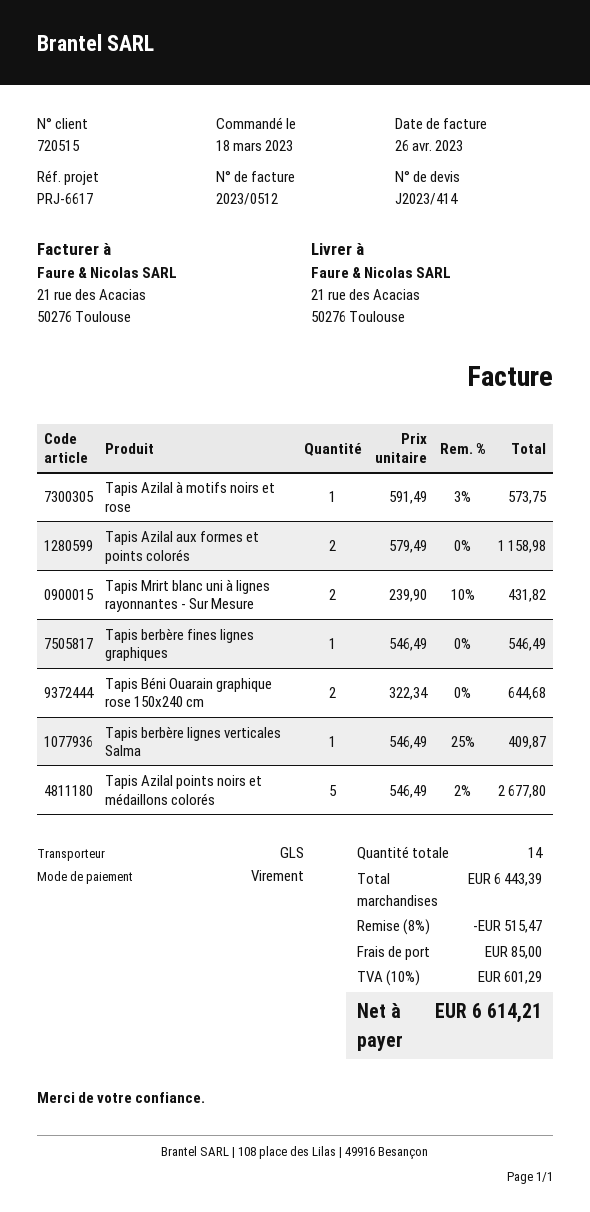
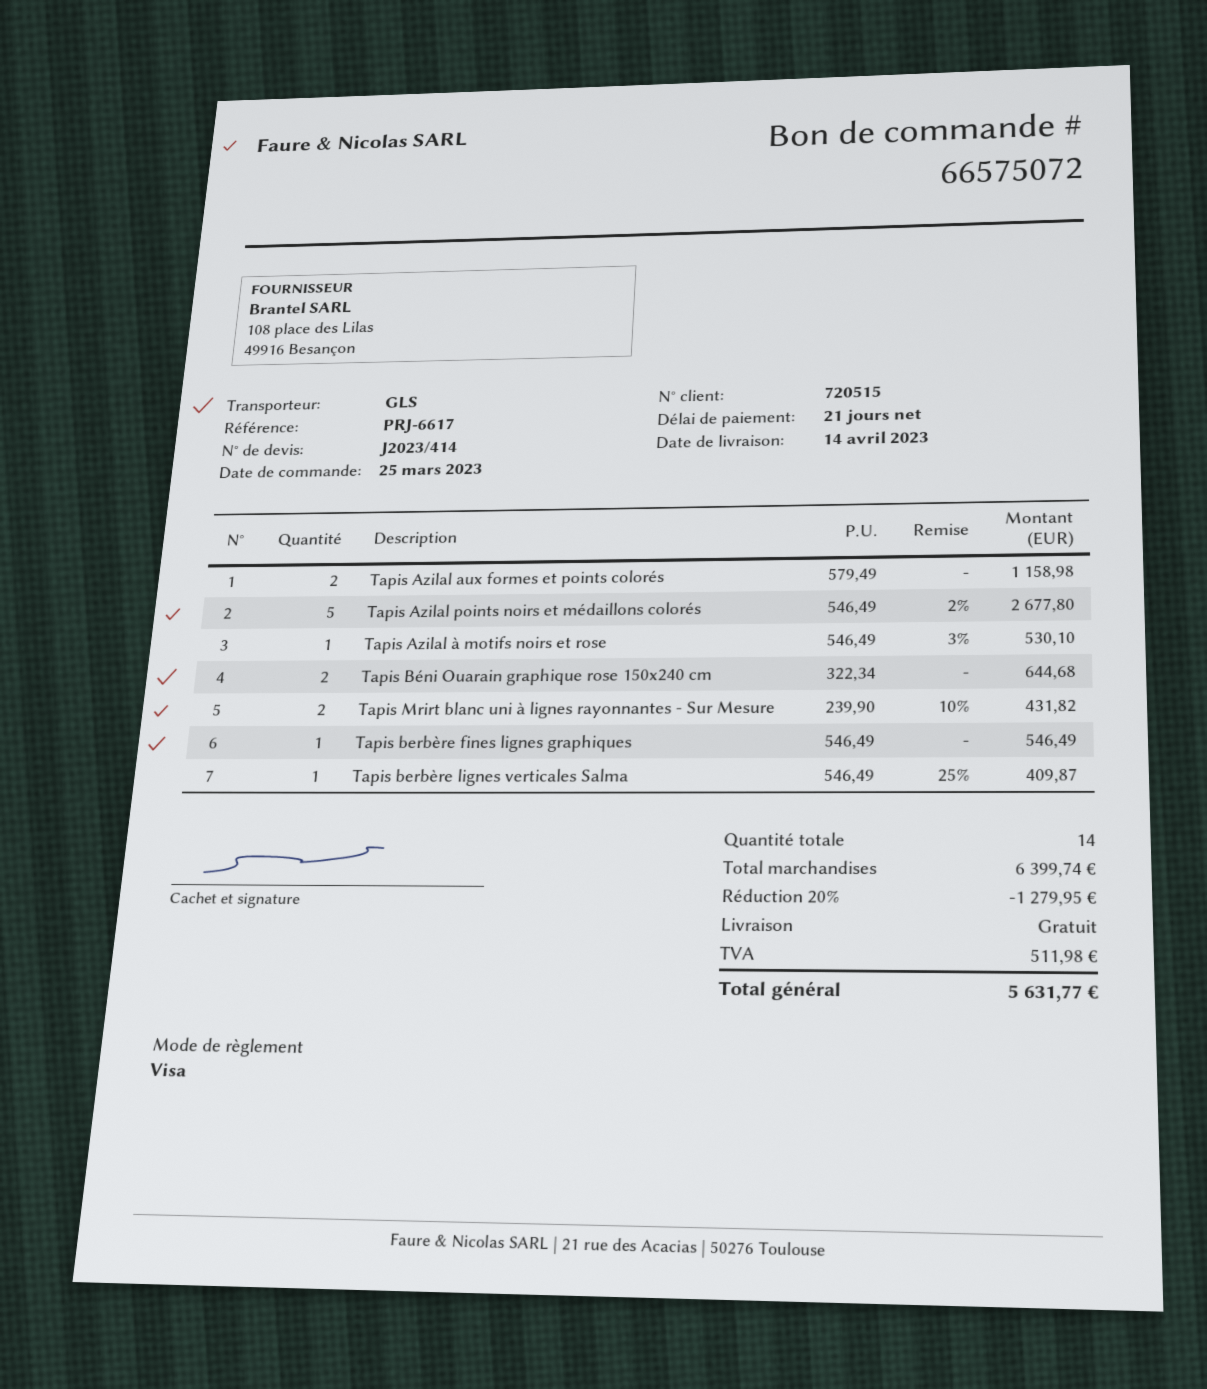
order date: 2023-03-18 -> 2023-03-25
payment method: bank transfer -> Visa
Tapis Azilal à motifs noirs et rose: 1 x 591.49 - 3% = 573.75 -> 1 x 546.49 - 3% = 530.10
subtotal: 6443.39 -> 6399.74
discount: 8% = 515.47 -> 20% = 1279.95
shipping: 85.00 -> 0.00
tax: 601.29 -> 511.98
total: 6614.21 -> 5631.77

